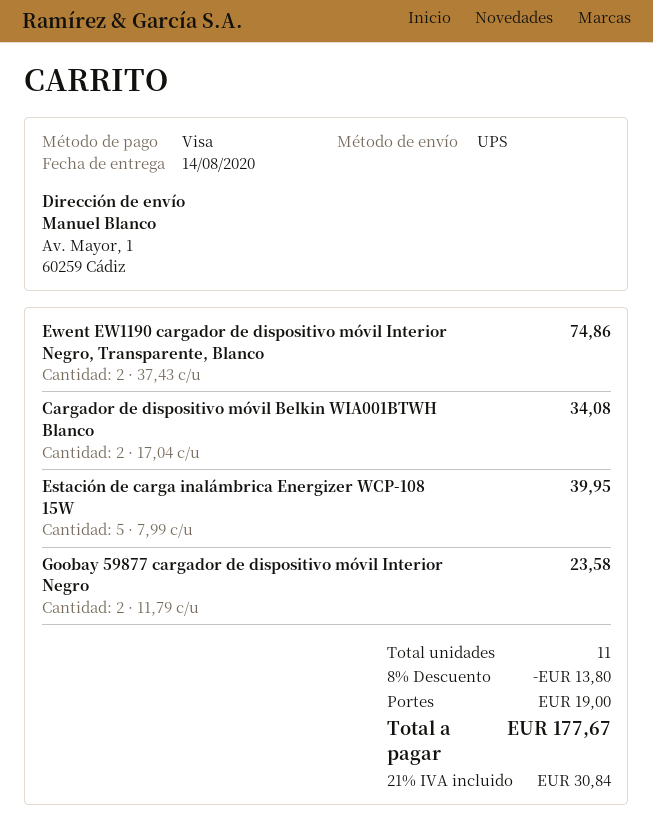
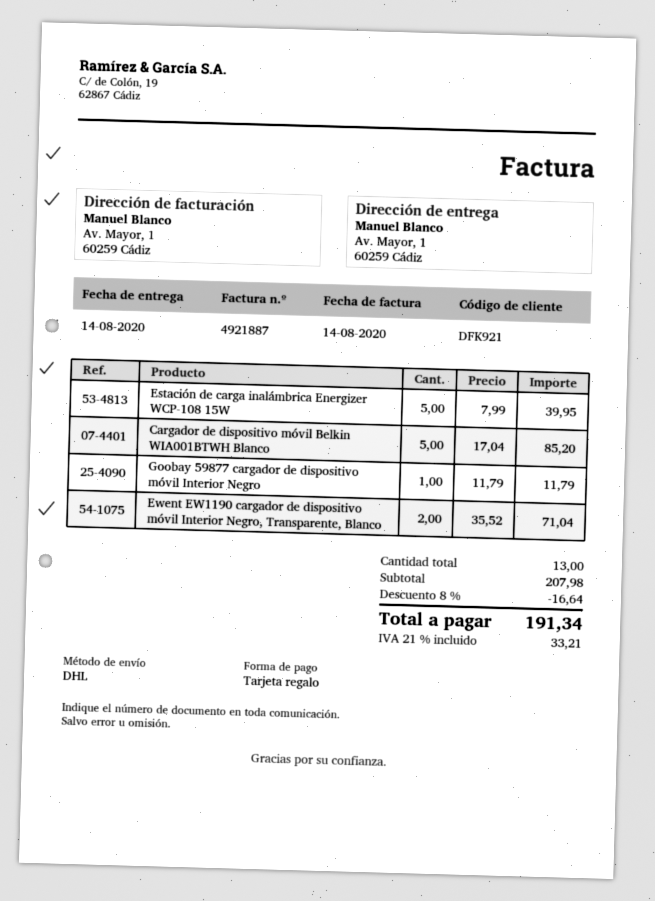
payment method: Visa -> gift card
shipping method: UPS -> DHL
Ewent EW1190 cargador de dispositivo móvil Interior Negro, Transparente, Blanco: 2 x 37.43 = 74.86 -> 2 x 35.52 = 71.04
Cargador de dispositivo móvil Belkin WIA001BTWH Blanco: 2 x 17.04 = 34.08 -> 5 x 17.04 = 85.20
Goobay 59877 cargador de dispositivo móvil Interior Negro: 2 x 11.79 = 23.58 -> 1 x 11.79 = 11.79
total quantity: 11 -> 13
discount: 8% = 13.80 -> 8% = 16.64
shipping: 19.00 -> none
tax: 21% = 30.84 -> 21% = 33.21
total: 177.67 -> 191.34

